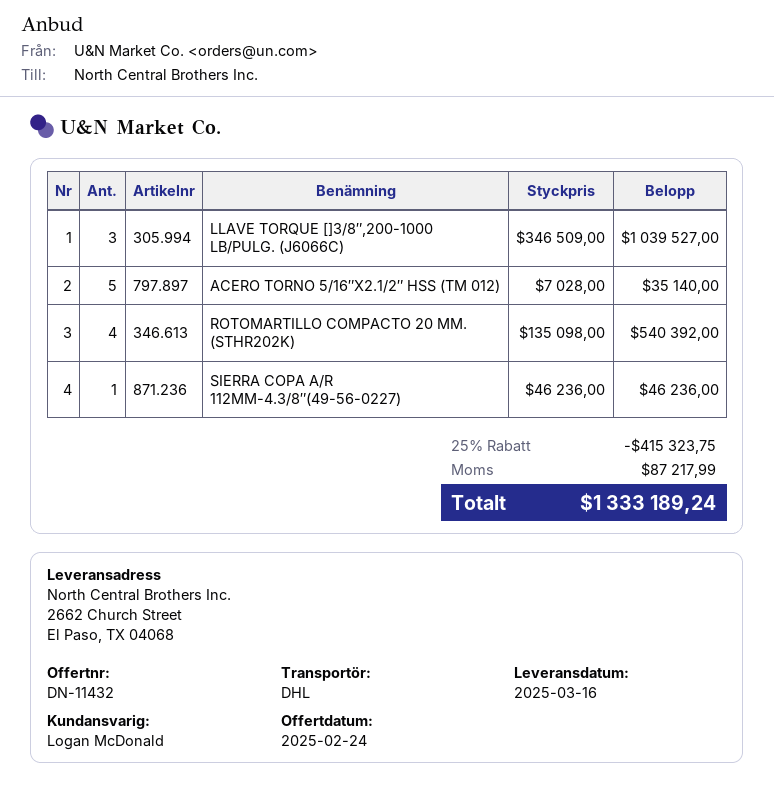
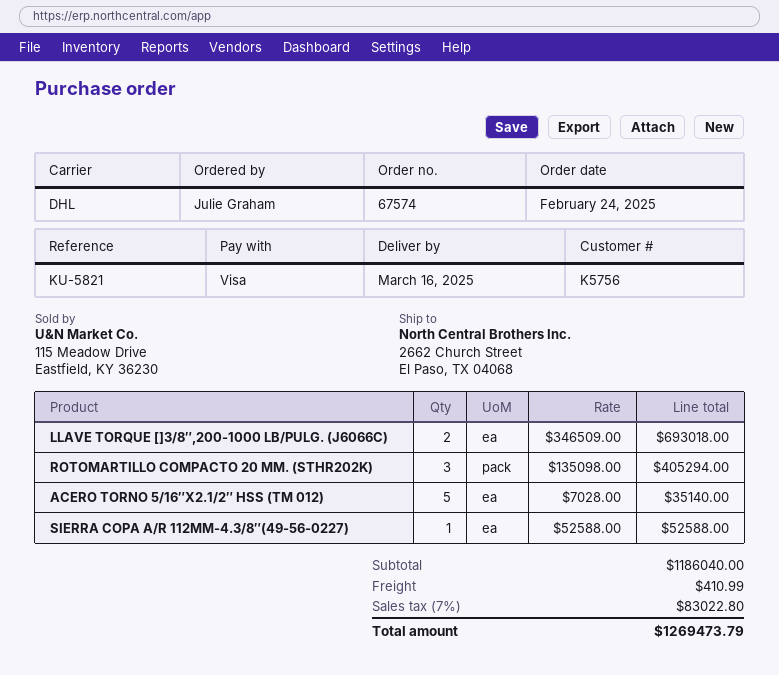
LLAVE TORQUE []3/8″,200-1000 LB/PULG. (J6066C): 3 x 346509.00 = 1039527.00 -> 2 x 346509.00 = 693018.00
ROTOMARTILLO COMPACTO 20 MM. (STHR202K): 4 x 135098.00 = 540392.00 -> 3 x 135098.00 = 405294.00
SIERRA COPA A/R 112MM-4.3/8″(49-56-0227): 1 x 46236.00 = 46236.00 -> 1 x 52588.00 = 52588.00
discount: 25% = 415323.75 -> none
shipping: none -> 410.99
tax: 87217.99 -> 83022.80
total: 1333189.24 -> 1269473.79

